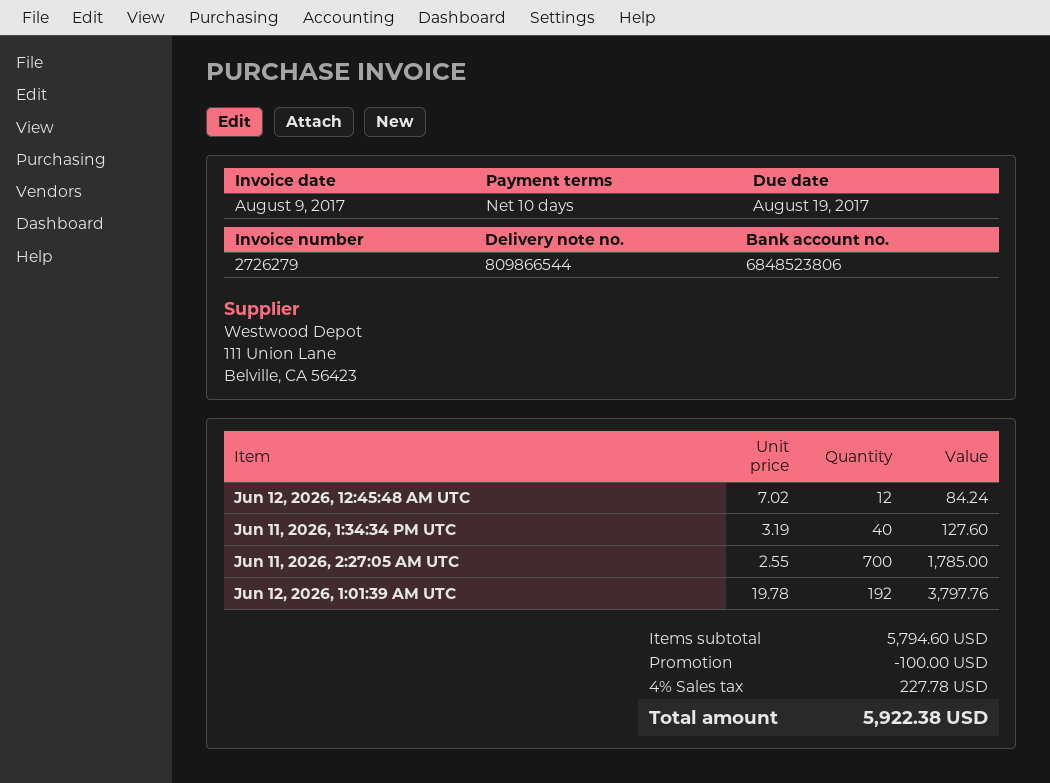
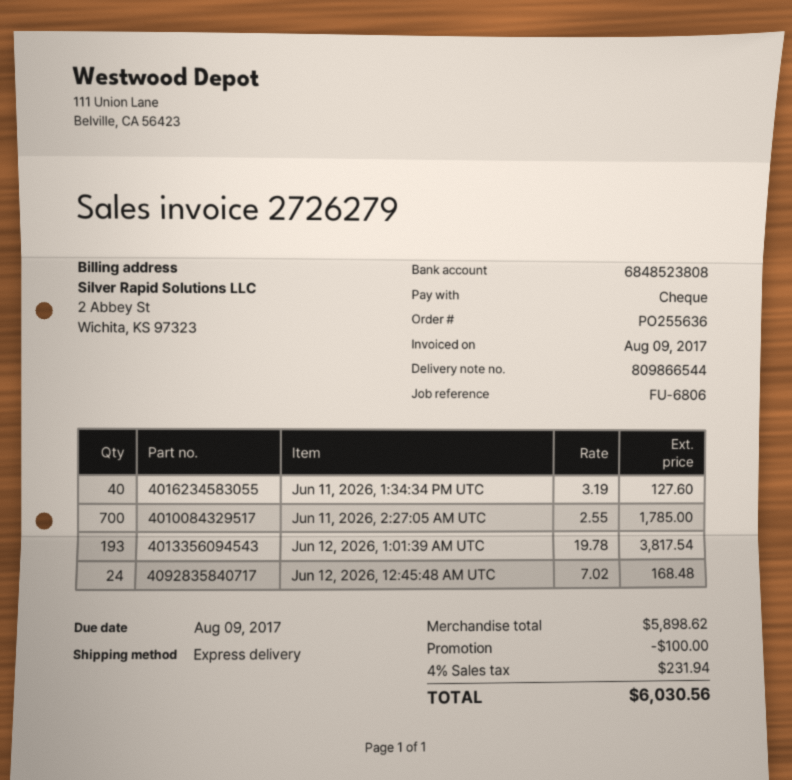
due date: 2017-08-19 -> 2017-08-09
bank account: 6848523806 -> 6848523808
Jun 12, 2026, 12:45:48 AM UTC: 12 x 7.02 = 84.24 -> 24 x 7.02 = 168.48
Jun 12, 2026, 1:01:39 AM UTC: 192 x 19.78 = 3797.76 -> 193 x 19.78 = 3817.54
subtotal: 5794.60 -> 5898.62
tax: 4% = 227.78 -> 4% = 231.94
total: 5922.38 -> 6030.56

